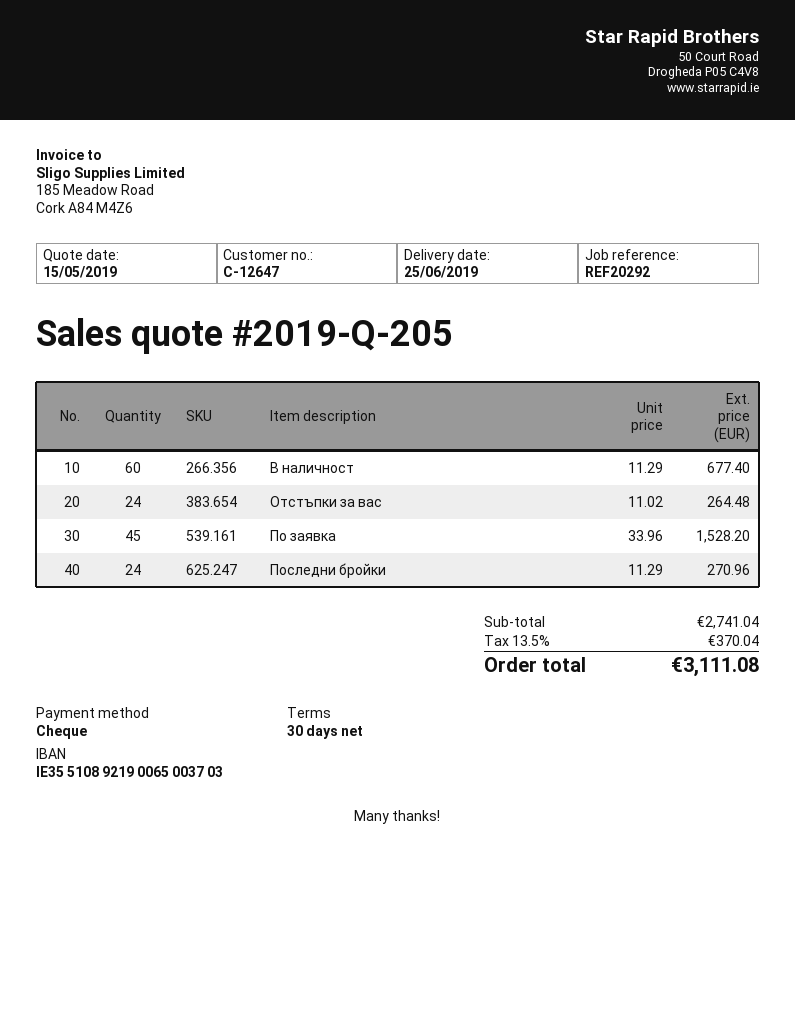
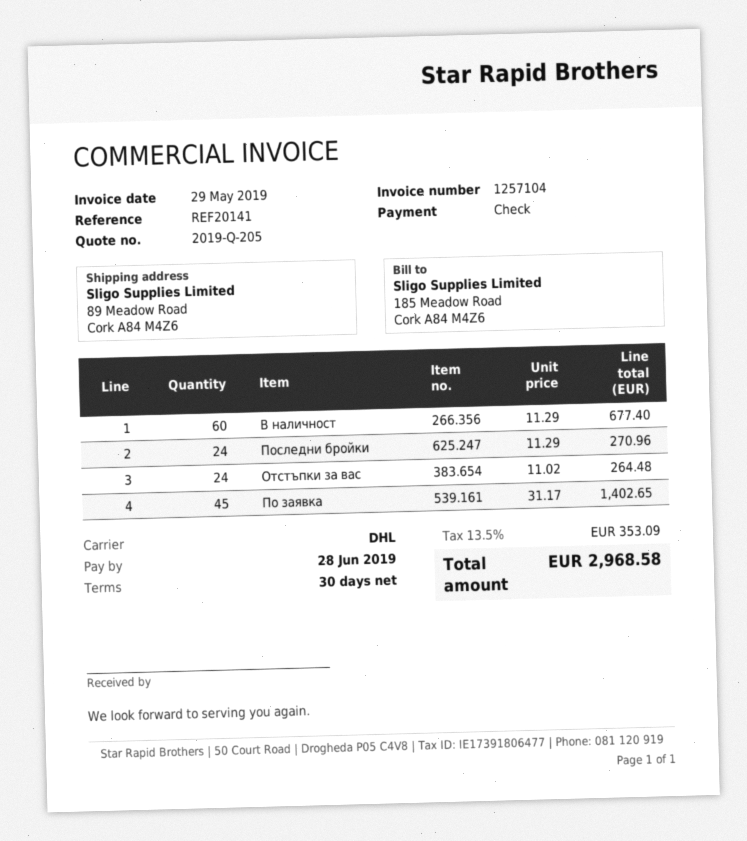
reference: REF20292 -> REF20141
По заявка: 45 x 33.96 = 1528.20 -> 45 x 31.17 = 1402.65
tax: 13.5% = 370.04 -> 13.5% = 353.09
total: 3111.08 -> 2968.58

